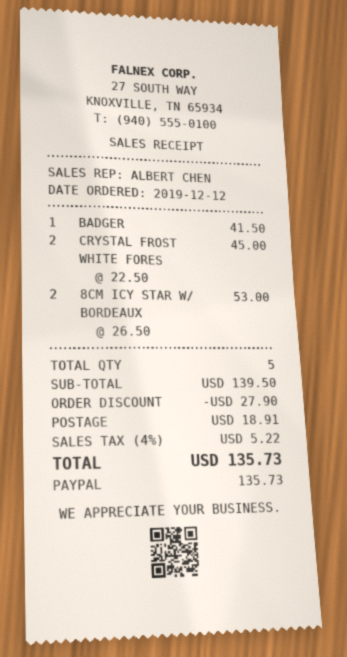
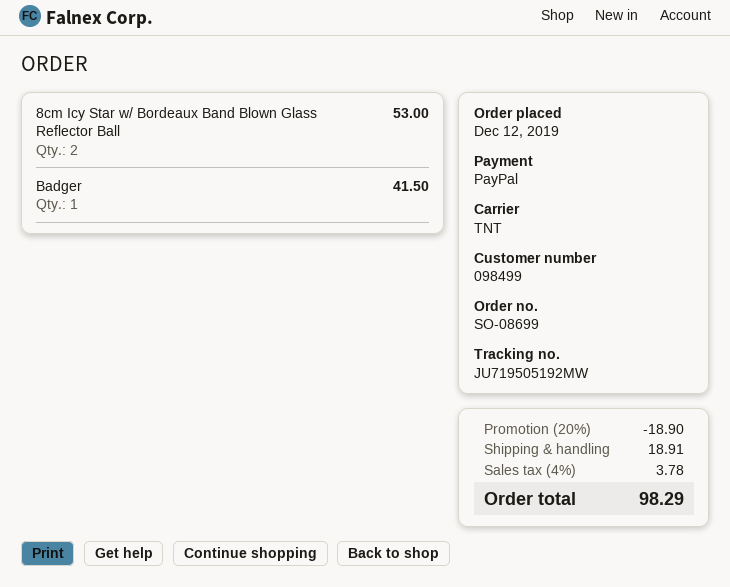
CRYSTAL FROST WHITE FORES: 2 for 45.00 -> none
discount: 27.90 -> 18.90
tax: 4% = 5.22 -> 4% = 3.78
total: 135.73 -> 98.29

